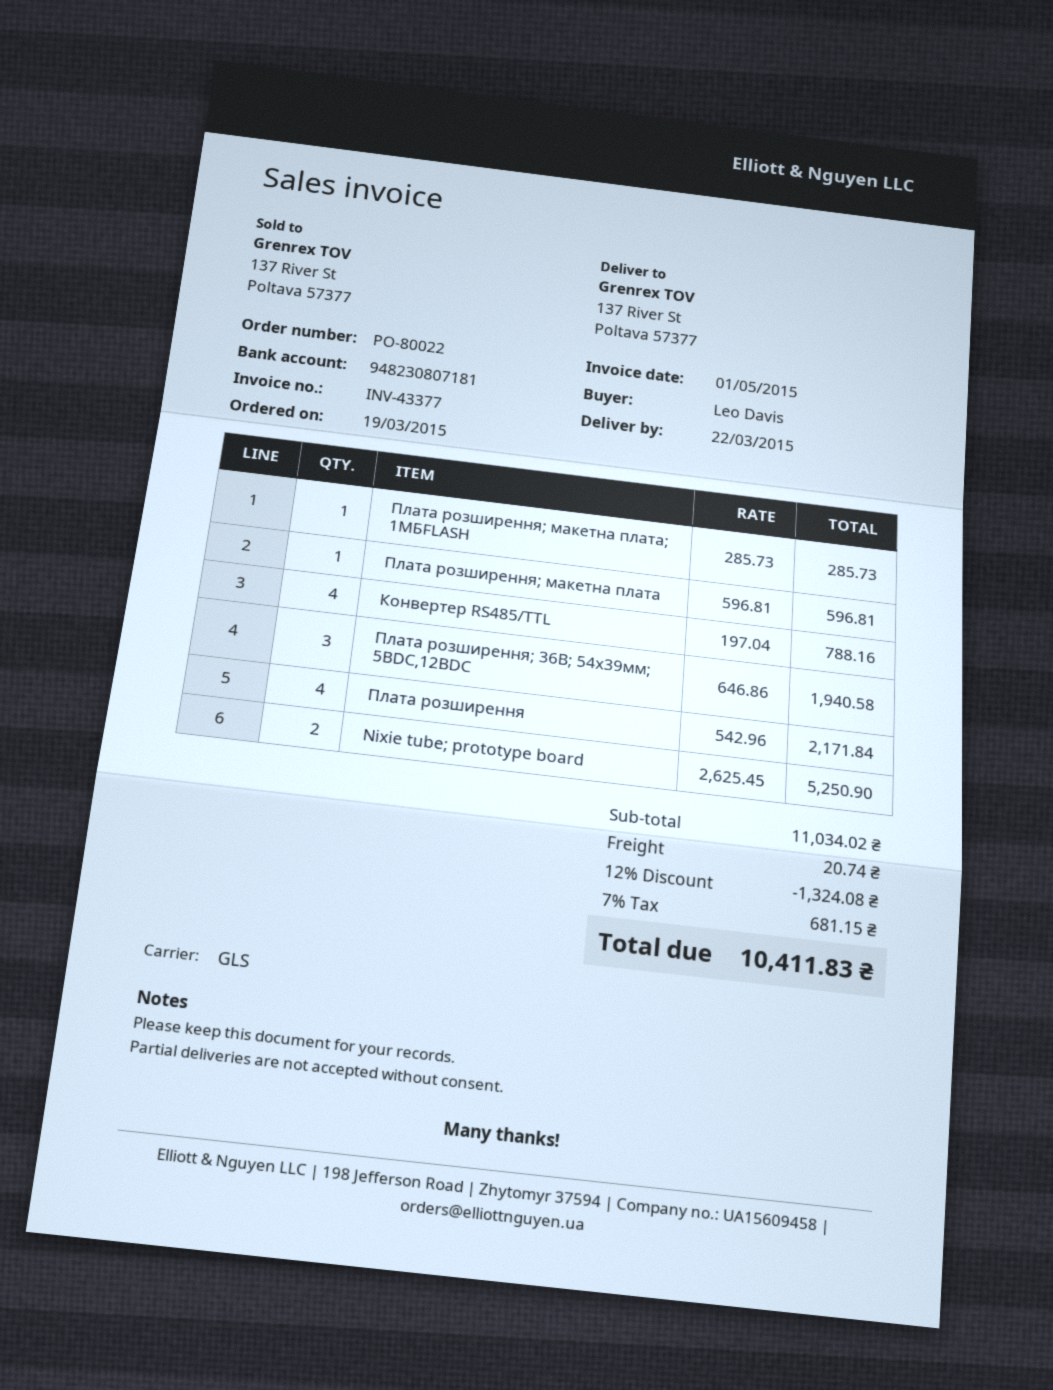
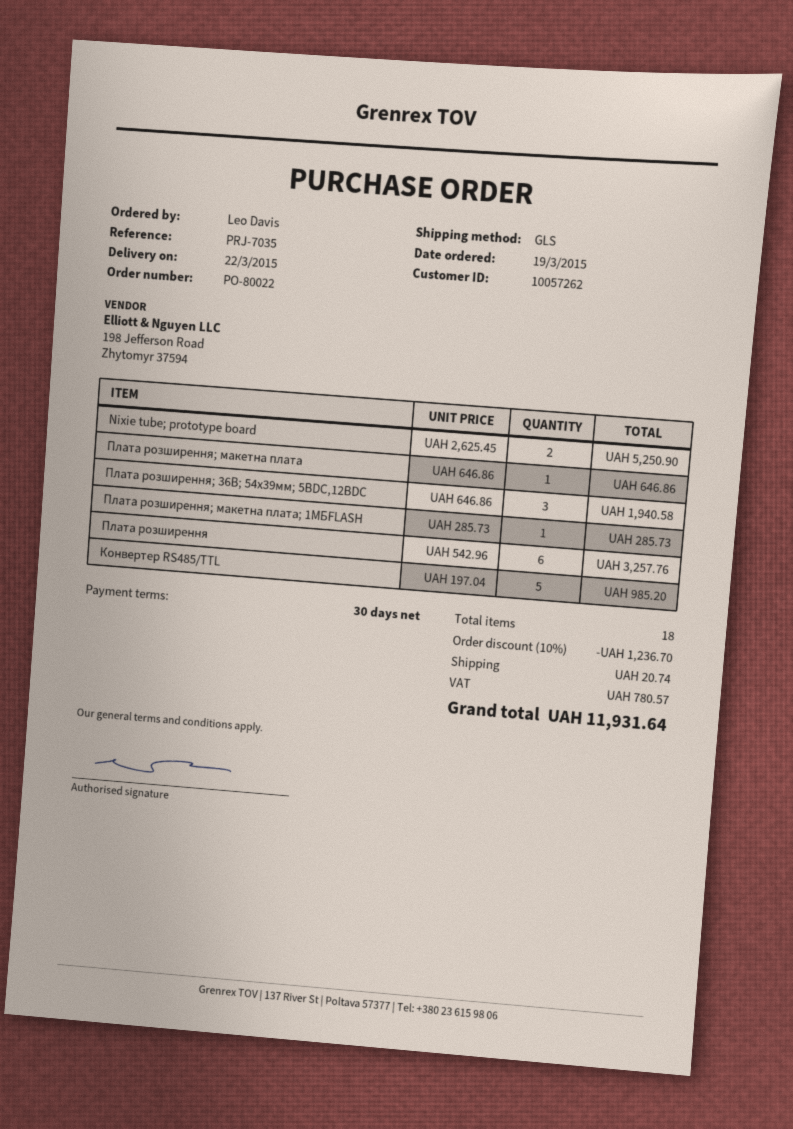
Плата розширення; макетна плата: 1 x 596.81 = 596.81 -> 1 x 646.86 = 646.86
Конвертер RS485/TTL: 4 x 197.04 = 788.16 -> 5 x 197.04 = 985.20
Плата розширення: 4 x 542.96 = 2171.84 -> 6 x 542.96 = 3257.76
discount: 12% = 1324.08 -> 10% = 1236.70
tax: 681.15 -> 780.57
total: 10411.83 -> 11931.64

